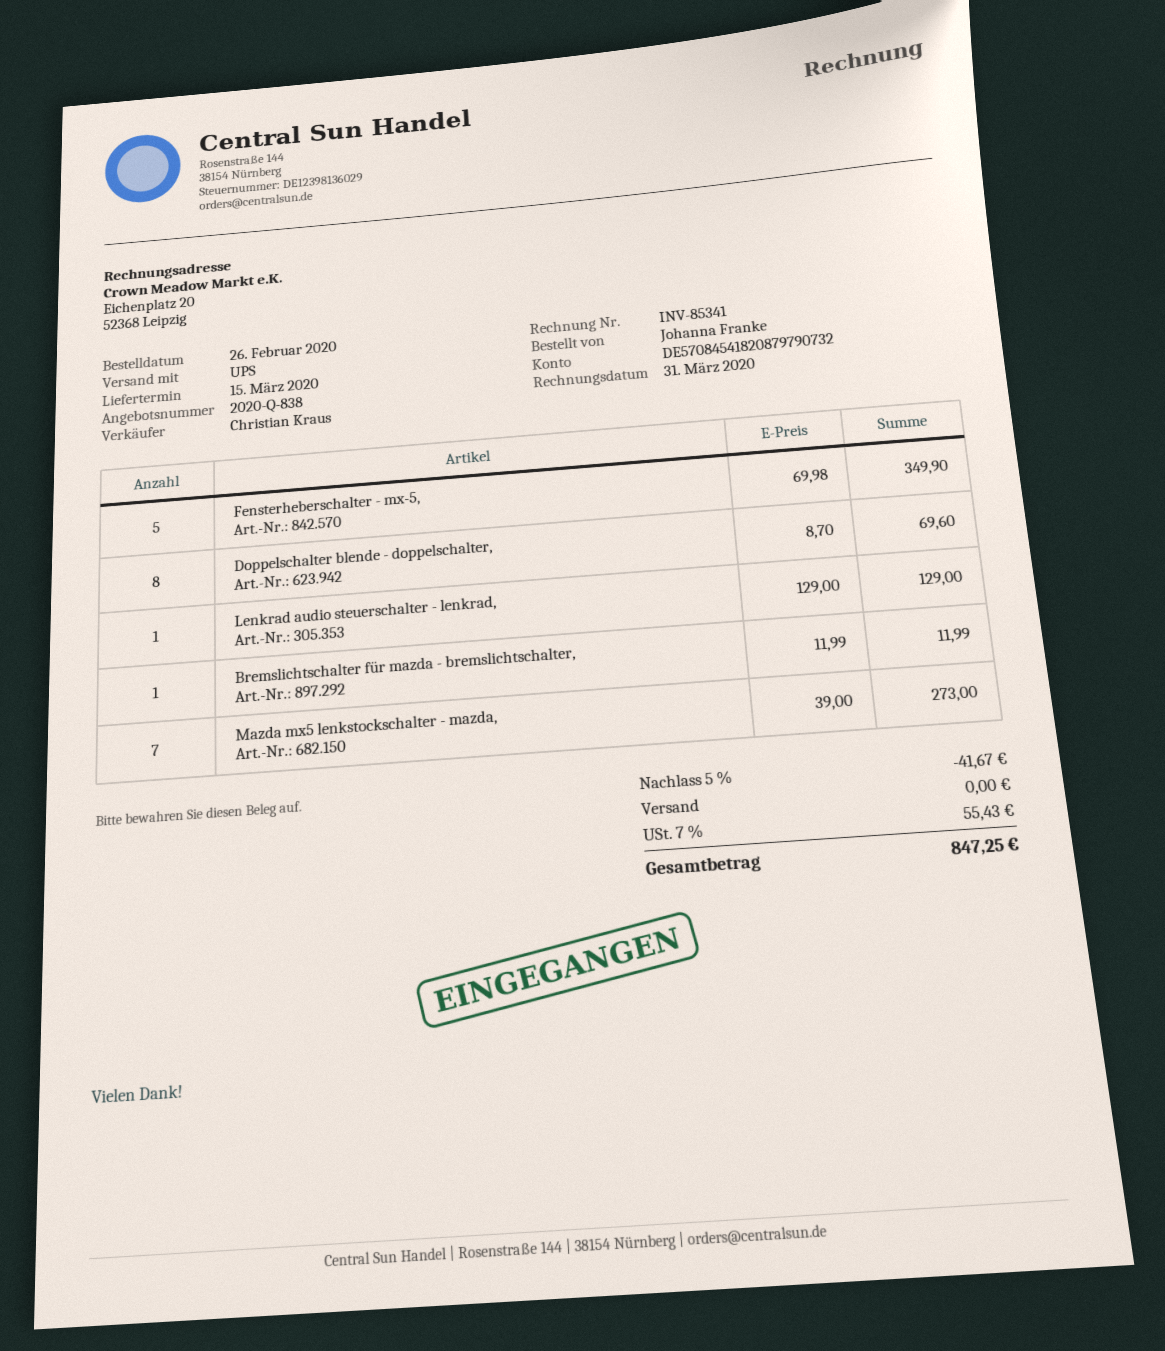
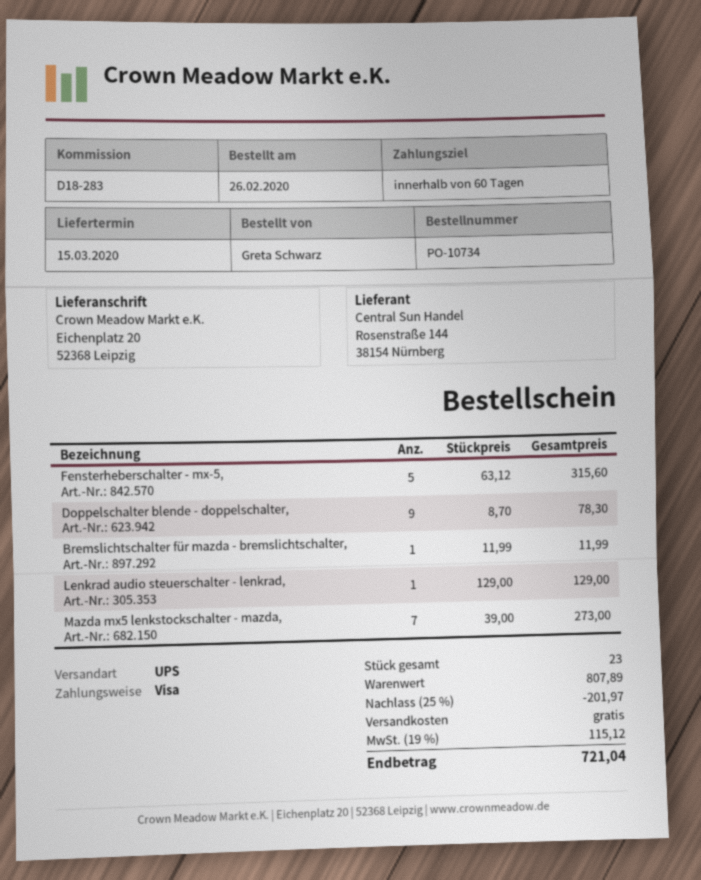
ordered by: Johanna Franke -> Greta Schwarz
Fensterheberschalter - mx-5,: 5 x 69.98 = 349.90 -> 5 x 63.12 = 315.60
Doppelschalter blende - doppelschalter,: 8 x 8.70 = 69.60 -> 9 x 8.70 = 78.30
discount: 5% = 41.67 -> 25% = 201.97
tax: 7% = 55.43 -> 19% = 115.12
total: 847.25 -> 721.04

